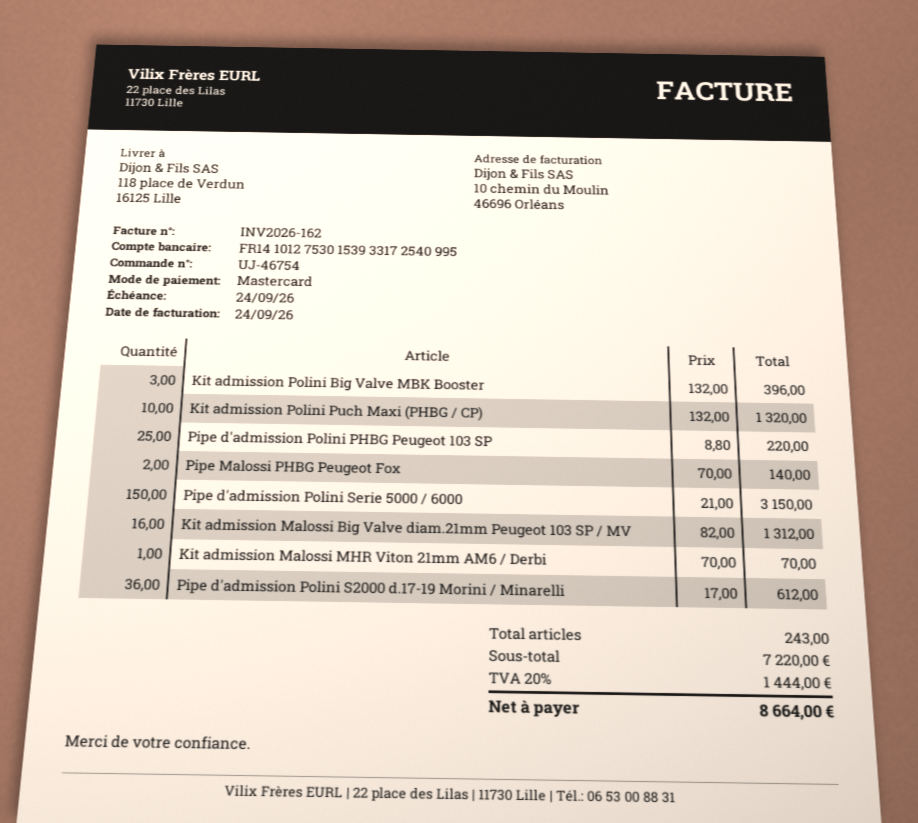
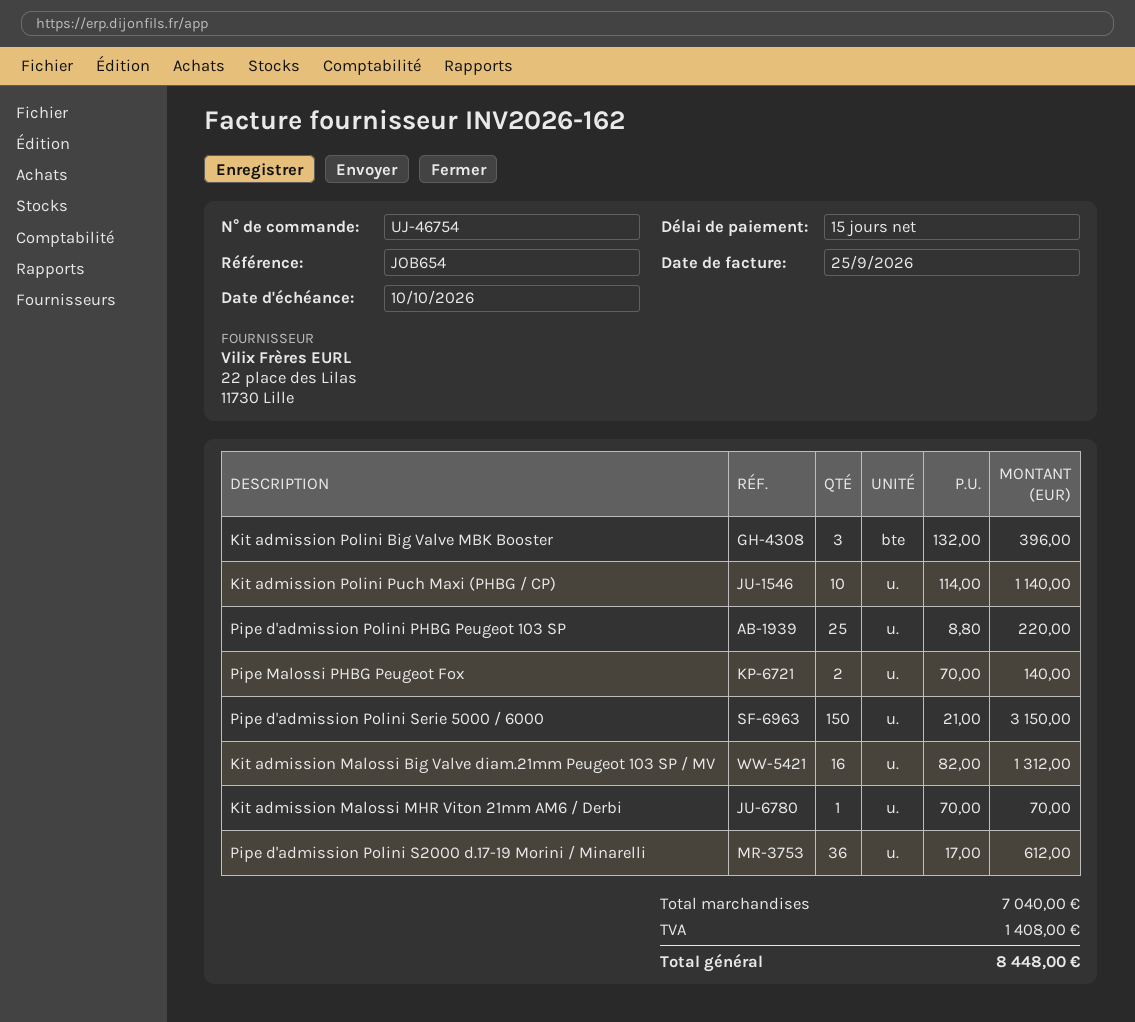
invoice date: 2026-09-24 -> 2026-09-25
due date: 2026-09-24 -> 2026-10-10
Kit admission Polini Puch Maxi (PHBG / CP): 10 x 132.00 = 1320.00 -> 10 x 114.00 = 1140.00
subtotal: 7220.00 -> 7040.00
tax: 1444.00 -> 1408.00
total: 8664.00 -> 8448.00

